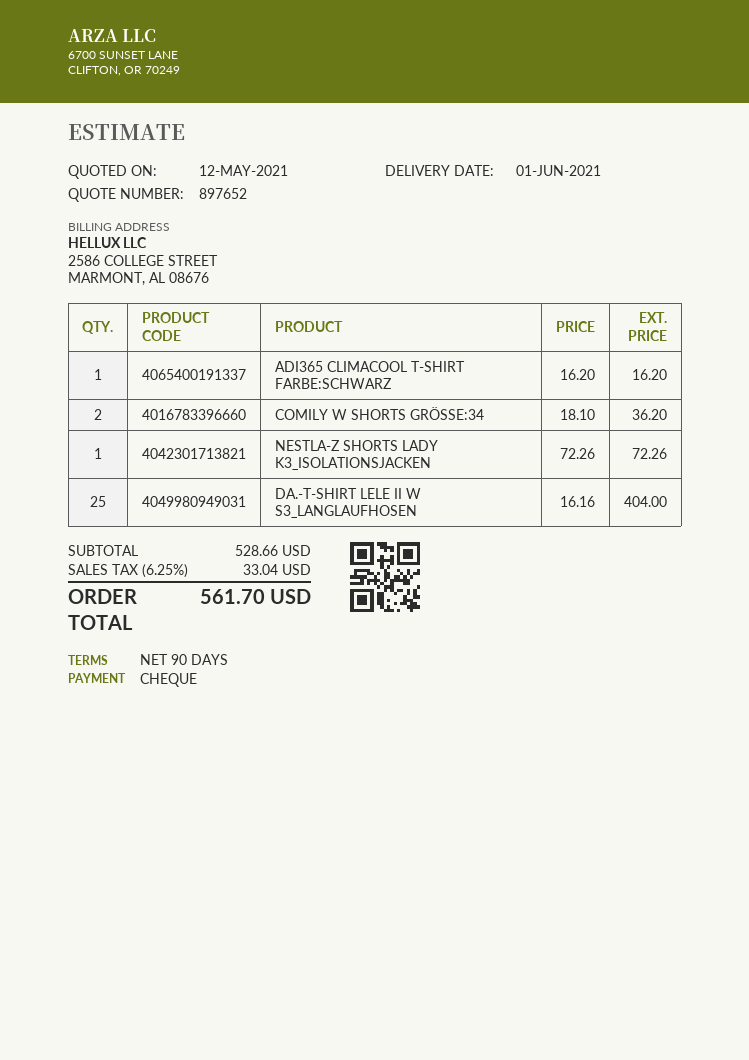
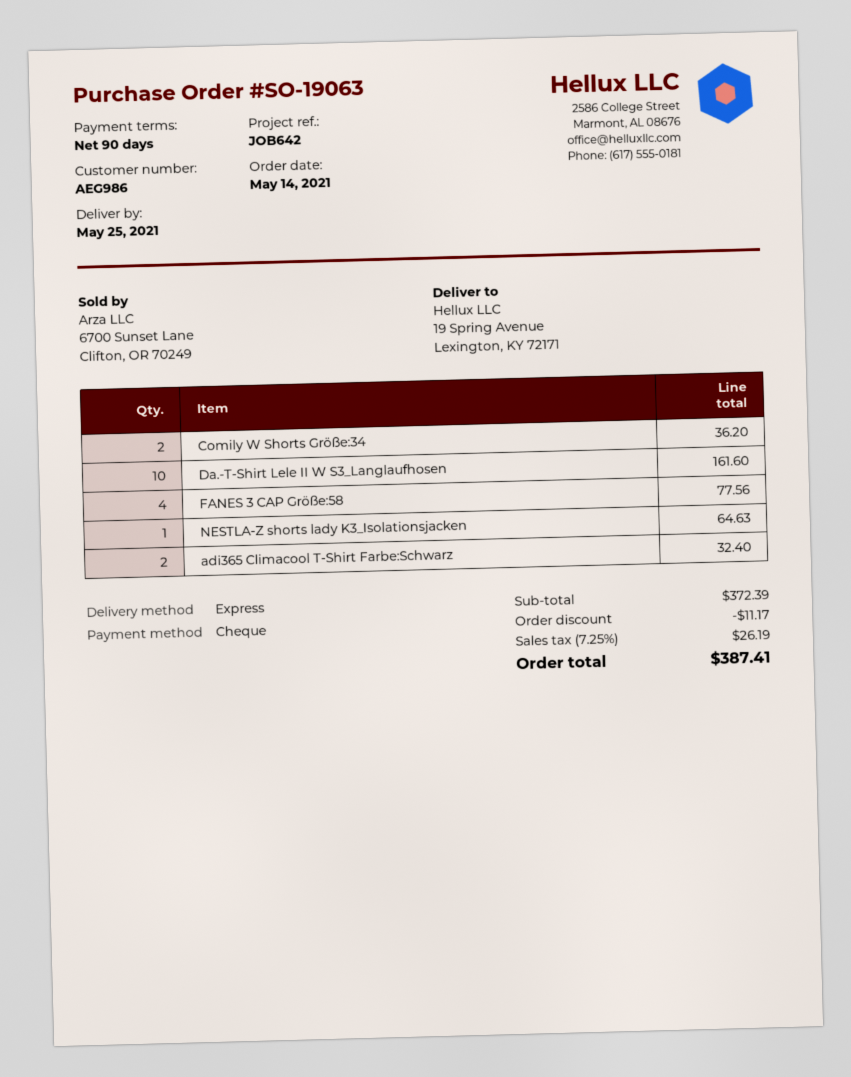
delivery date: 2021-06-01 -> 2021-05-25
ADI365 CLIMACOOL T-SHIRT FARBE:SCHWARZ: 1 for 16.20 -> 2 for 32.40
NESTLA-Z SHORTS LADY K3_ISOLATIONSJACKEN: 1 for 72.26 -> 1 for 64.63
DA.-T-SHIRT LELE II W S3_LANGLAUFHOSEN: 25 for 404.00 -> 10 for 161.60
FANES 3 CAP Größe:58: none -> 4 for 77.56
subtotal: 528.66 -> 372.39
discount: none -> 11.17
tax: 6.25% = 33.04 -> 7.25% = 26.19
total: 561.70 -> 387.41

